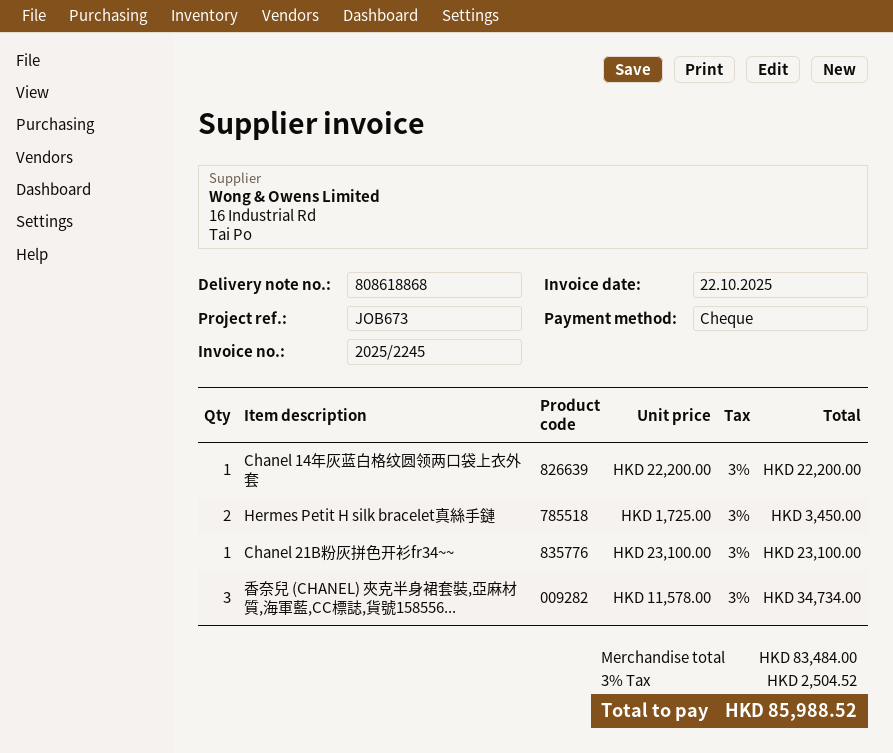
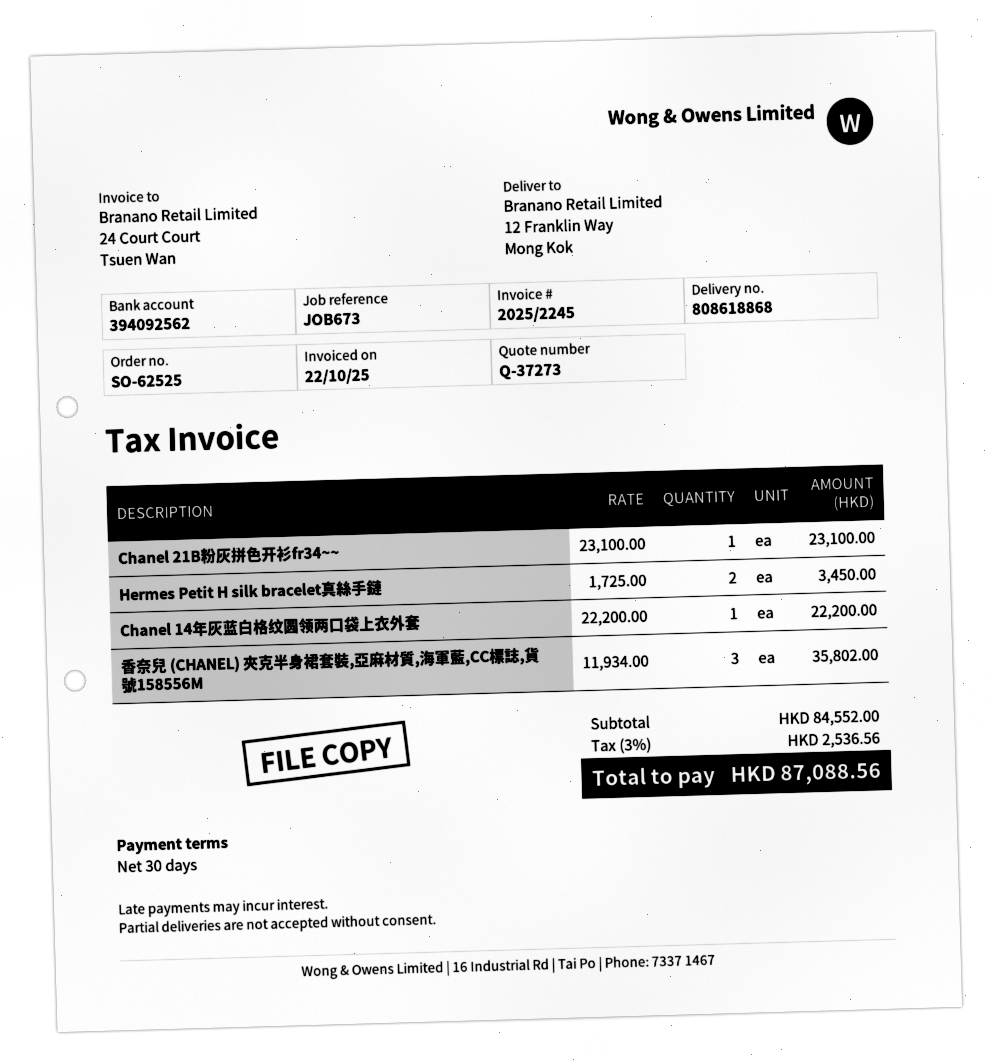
香奈兒 (CHANEL) 夾克半身裙套裝,亞麻材質,海軍藍,CC標誌,貨號158556...: 3 x 11578.00 = 34734.00 -> 3 x 11934.00 = 35802.00
subtotal: 83484.00 -> 84552.00
tax: 3% = 2504.52 -> 3% = 2536.56
total: 85988.52 -> 87088.56

